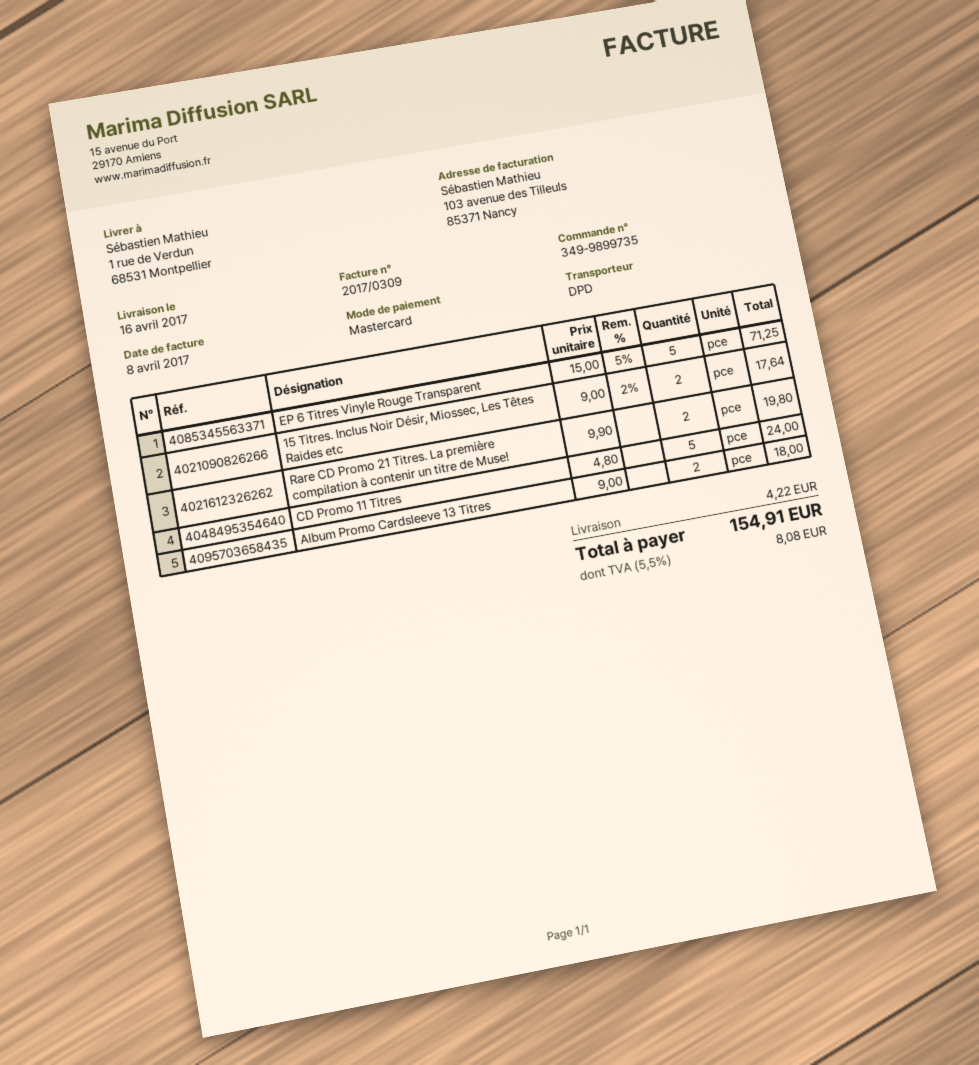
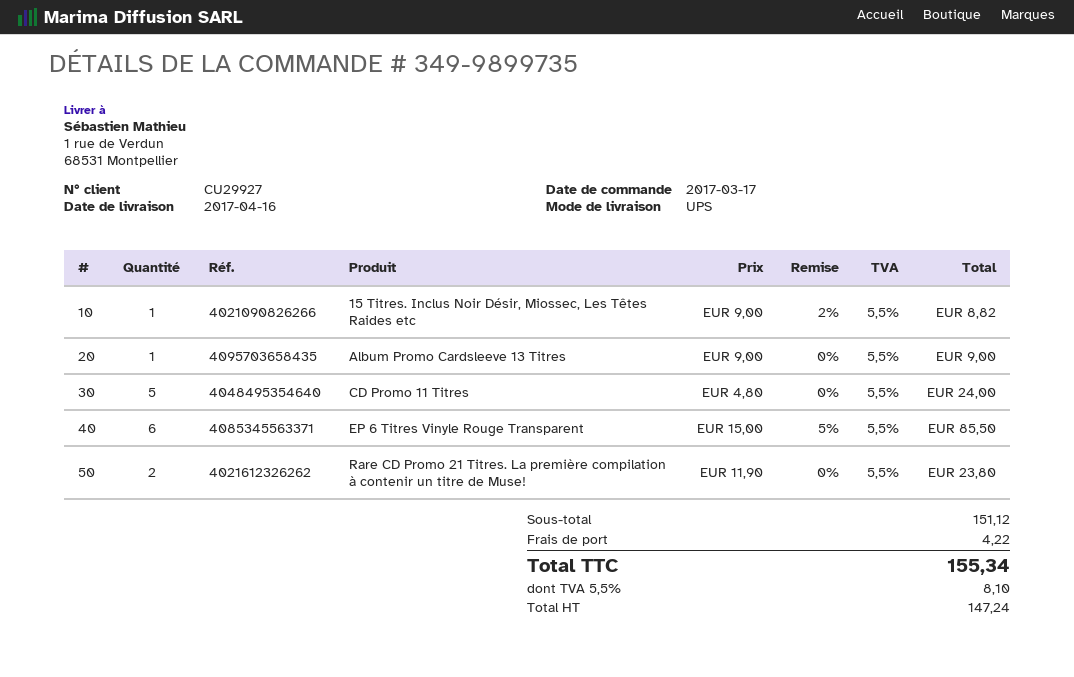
shipping method: DPD -> UPS
EP 6 Titres Vinyle Rouge Transparent: 5 x 15.00 - 5% = 71.25 -> 6 x 15.00 - 5% = 85.50
15 Titres. Inclus Noir Désir, Miossec, Les Têtes Raides etc: 2 x 9.00 - 2% = 17.64 -> 1 x 9.00 - 2% = 8.82
Rare CD Promo 21 Titres. La première compilation à contenir un titre de Muse!: 2 x 9.90 = 19.80 -> 2 x 11.90 = 23.80
Album Promo Cardsleeve 13 Titres: 2 x 9.00 = 18.00 -> 1 x 9.00 = 9.00
tax: 5.5% = 8.08 -> 5.5% = 8.10
total: 154.91 -> 155.34

